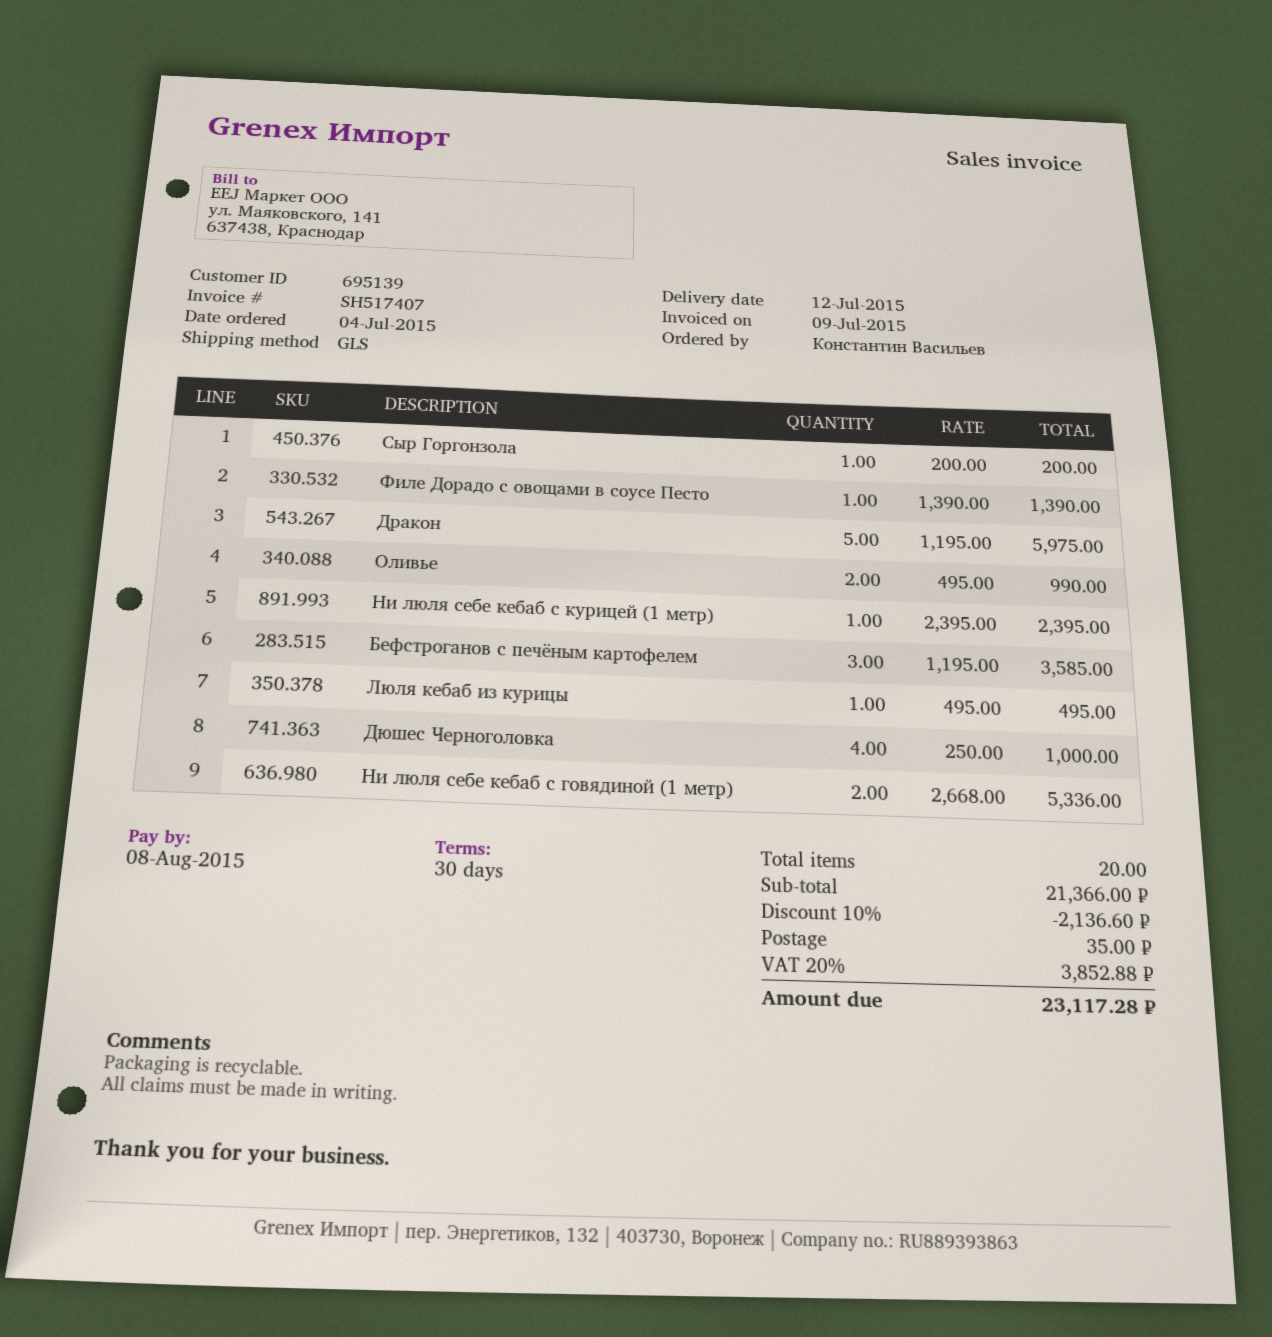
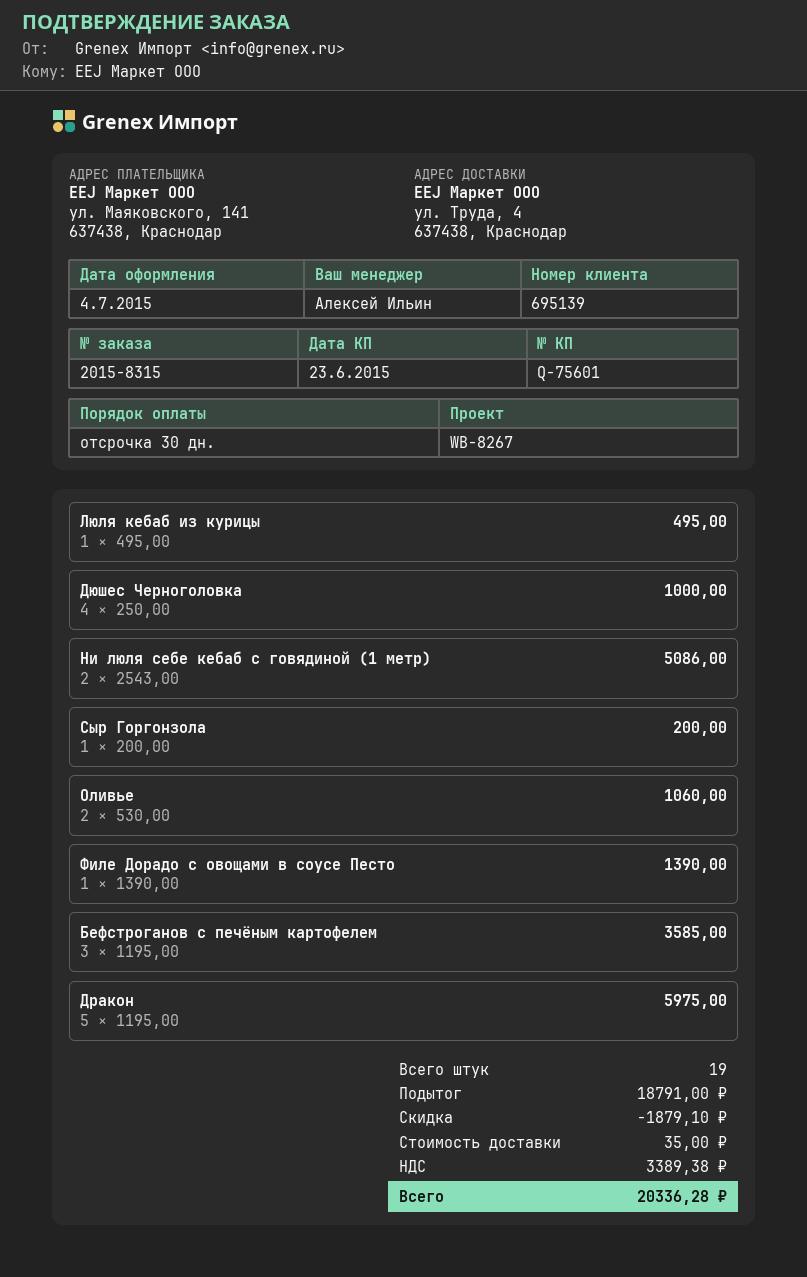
Оливье: 2 x 495.00 = 990.00 -> 2 x 530.00 = 1060.00
Ни люля себе кебаб с курицей (1 метр): 1 x 2395.00 = 2395.00 -> none
Ни люля себе кебаб с говядиной (1 метр): 2 x 2668.00 = 5336.00 -> 2 x 2543.00 = 5086.00
total quantity: 20 -> 19
subtotal: 21366.00 -> 18791.00
discount: 2136.60 -> 1879.10
tax: 3852.88 -> 3389.38
total: 23117.28 -> 20336.28

